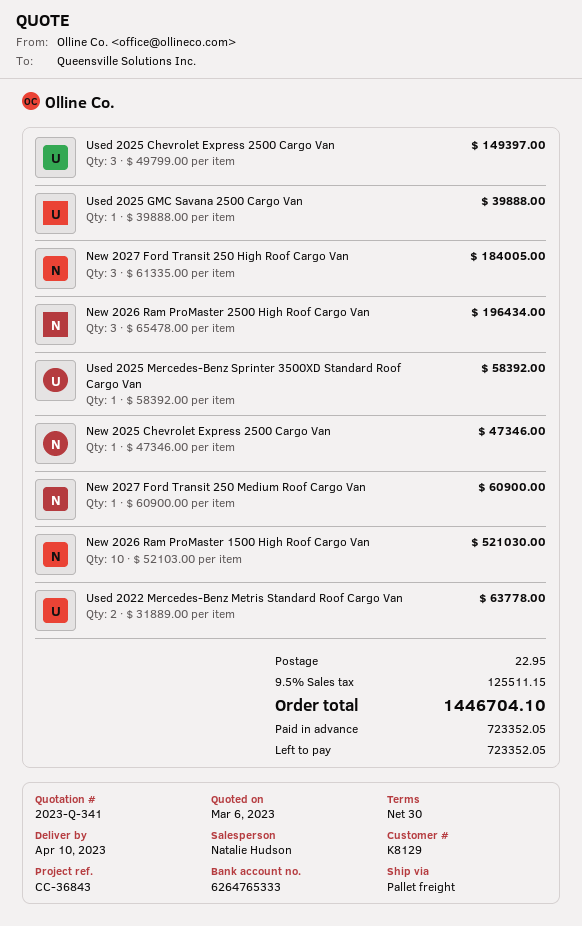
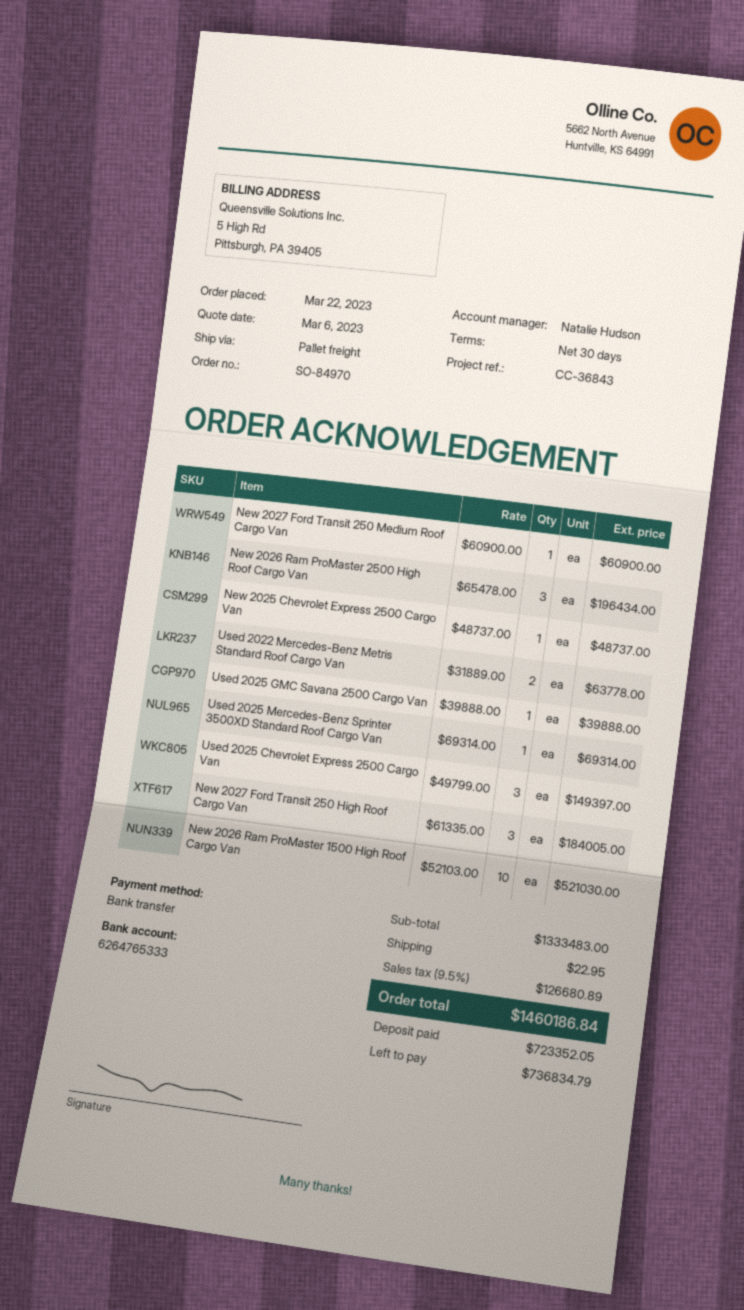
Used 2025 Mercedes-Benz Sprinter 3500XD Standard Roof Cargo Van: 1 x 58392.00 = 58392.00 -> 1 x 69314.00 = 69314.00
New 2025 Chevrolet Express 2500 Cargo Van: 1 x 47346.00 = 47346.00 -> 1 x 48737.00 = 48737.00
tax: 9.5% = 125511.15 -> 9.5% = 126680.89
total: 1446704.10 -> 1460186.84
balance: 723352.05 -> 736834.79

